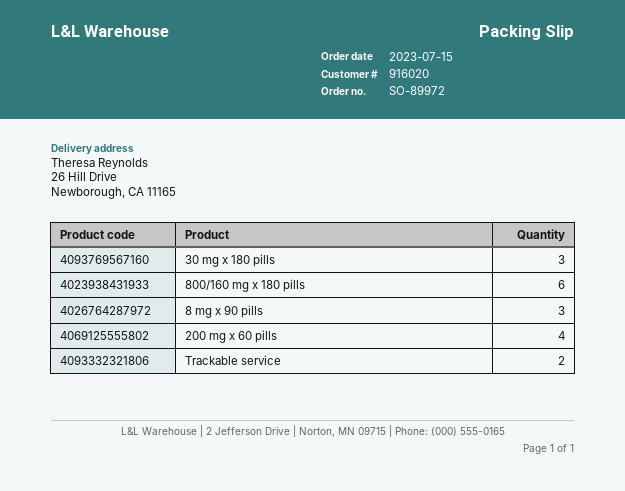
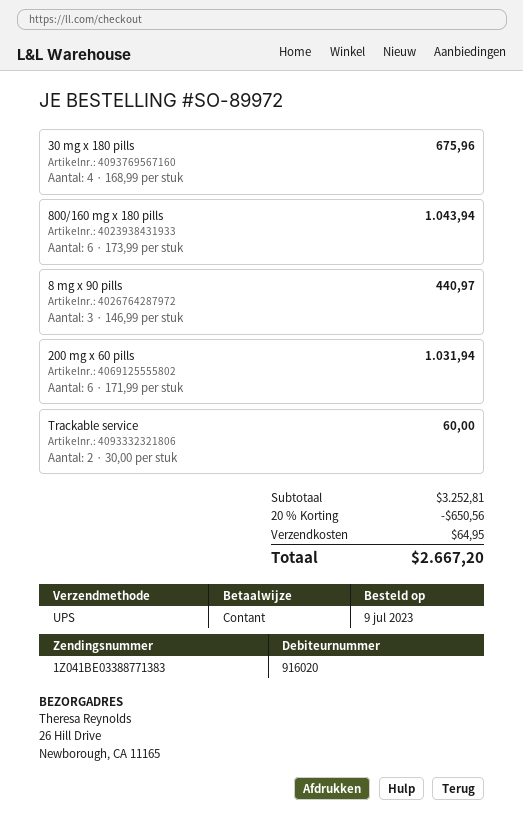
order date: 2023-07-15 -> 2023-07-09
30 mg x 180 pills: 3 -> 4
200 mg x 60 pills: 4 -> 6

